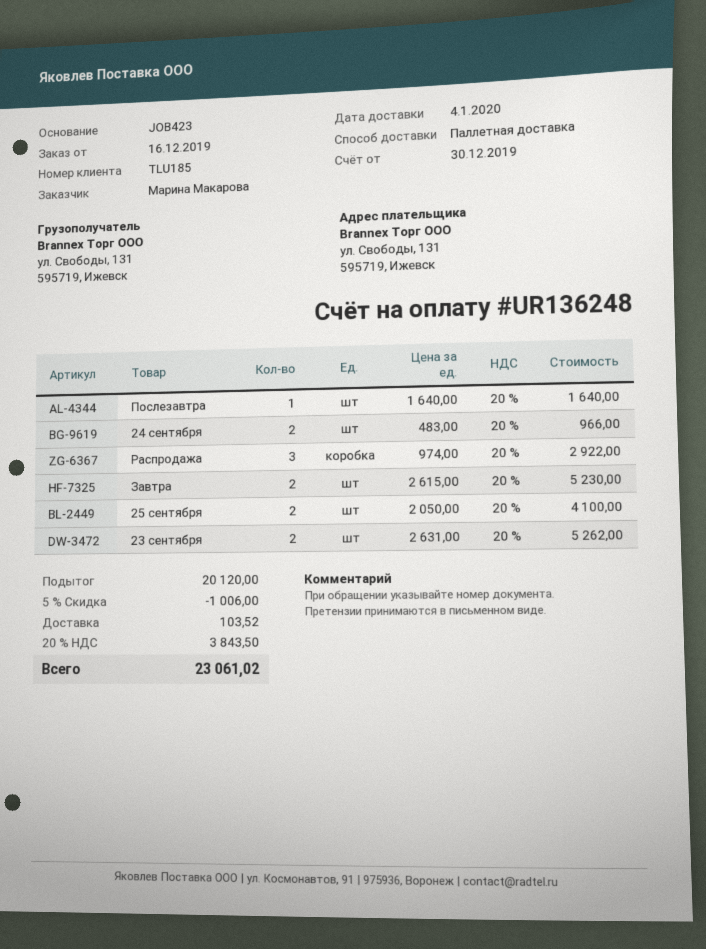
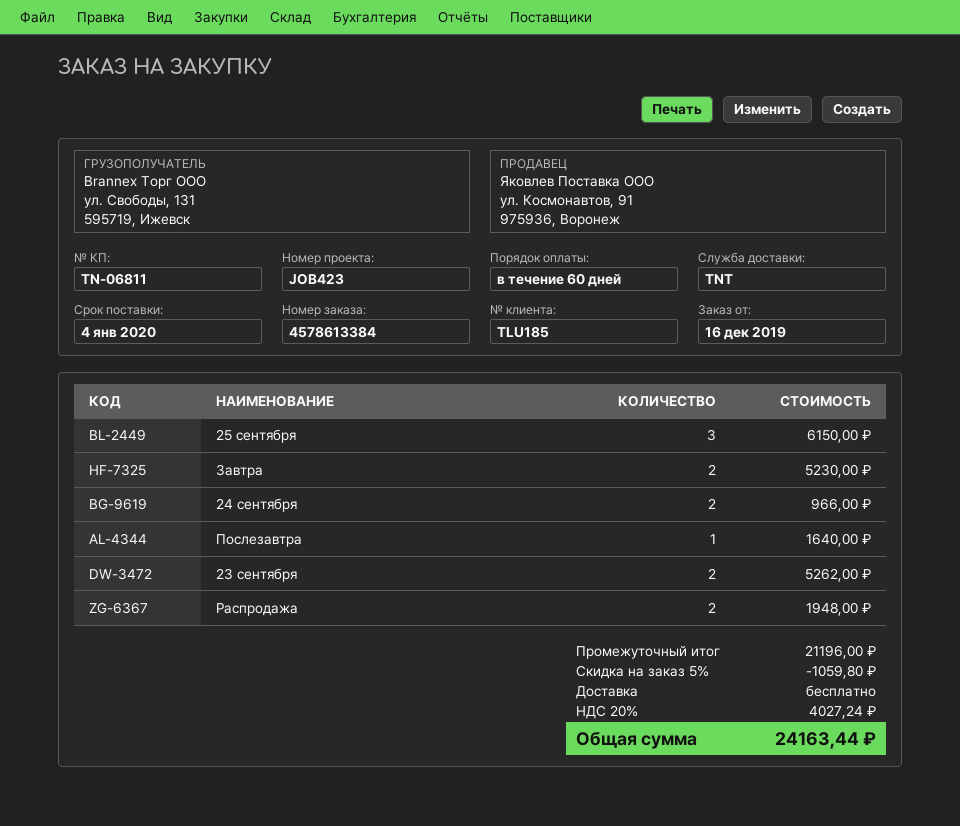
shipping method: pallet freight -> TNT
Распродажа: 3 for 2922.00 -> 2 for 1948.00
25 сентября: 2 for 4100.00 -> 3 for 6150.00
subtotal: 20120.00 -> 21196.00
discount: 5% = 1006.00 -> 5% = 1059.80
shipping: 103.52 -> 0.00
tax: 20% = 3843.50 -> 20% = 4027.24
total: 23061.02 -> 24163.44

